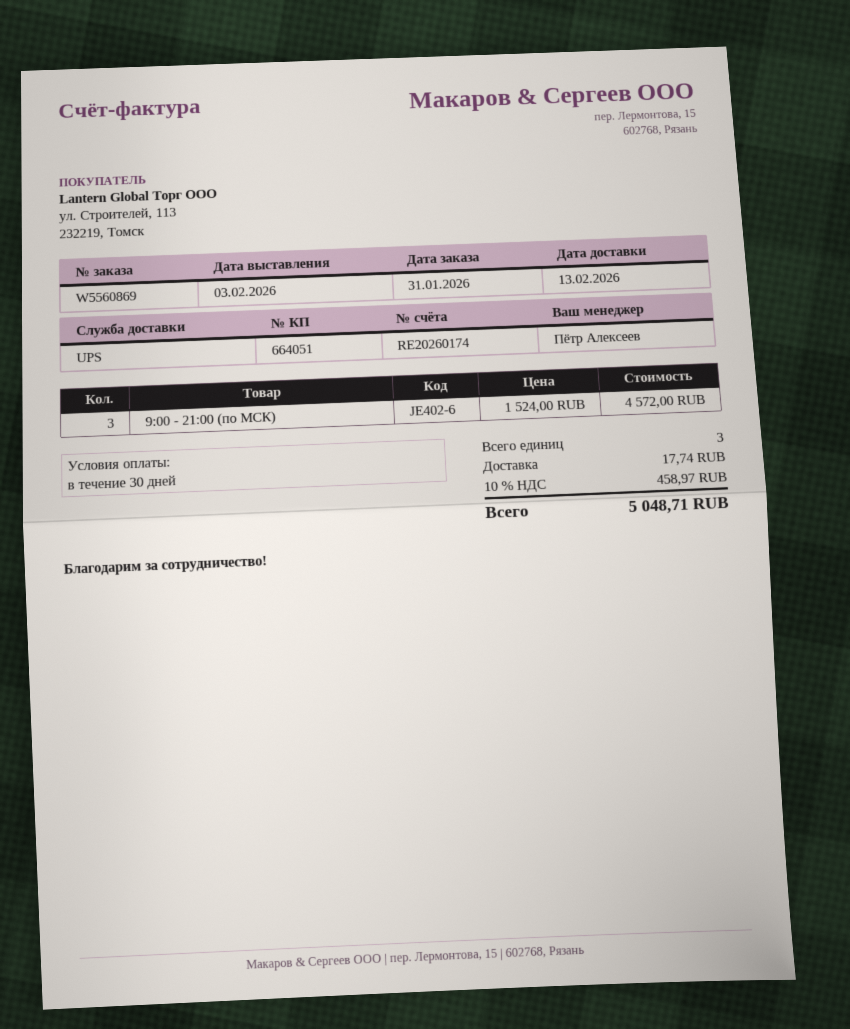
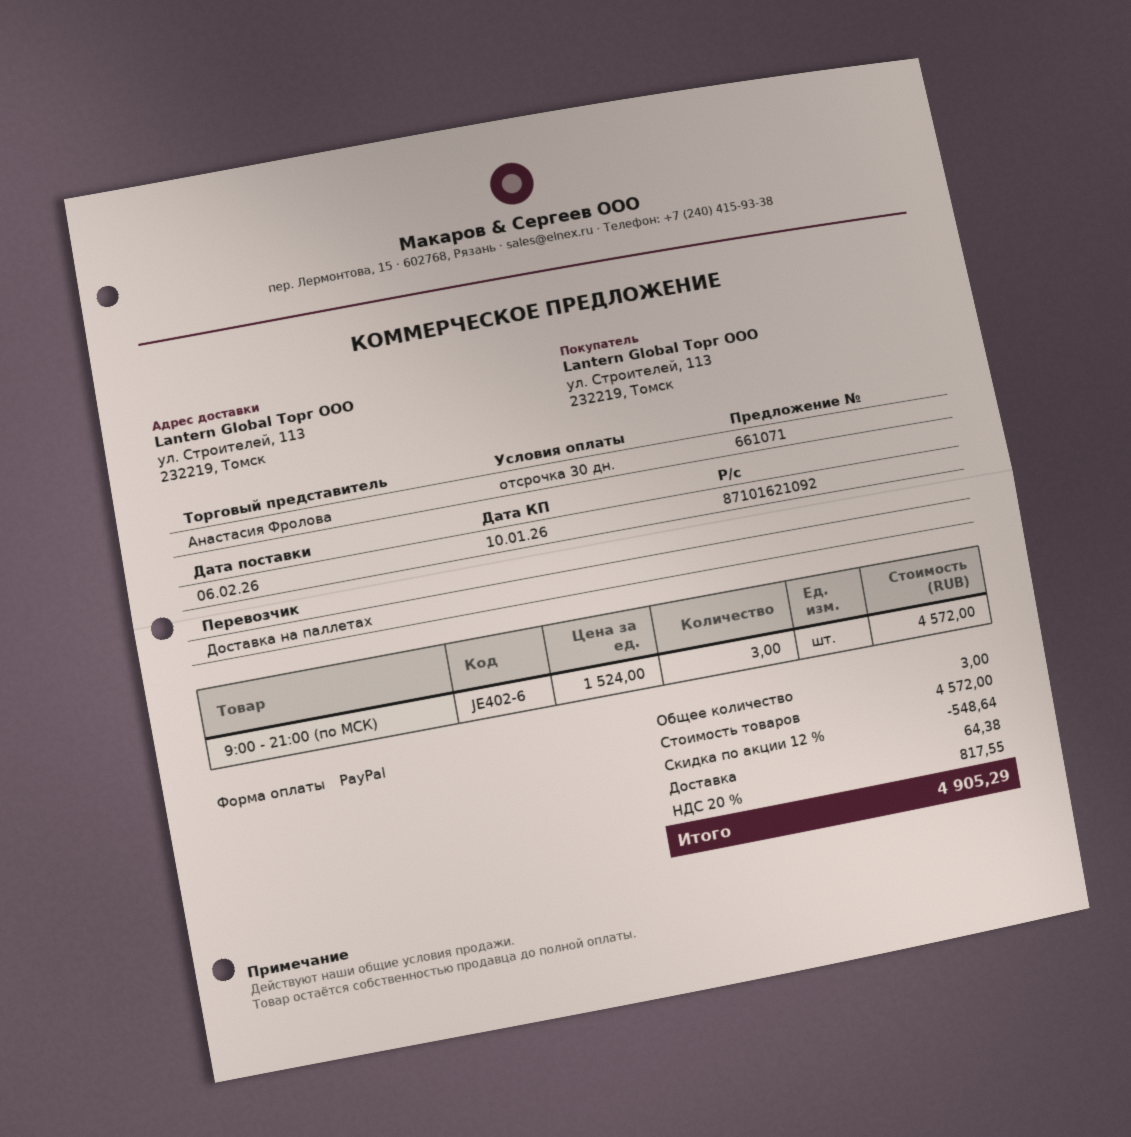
quote number: 664051 -> 661071
delivery date: 2026-02-13 -> 2026-02-06
sales rep: Пётр Алексеев -> Анастасия Фролова
shipping method: UPS -> pallet freight
discount: none -> 12% = 548.64
shipping: 17.74 -> 64.38
tax: 10% = 458.97 -> 20% = 817.55
total: 5048.71 -> 4905.29

